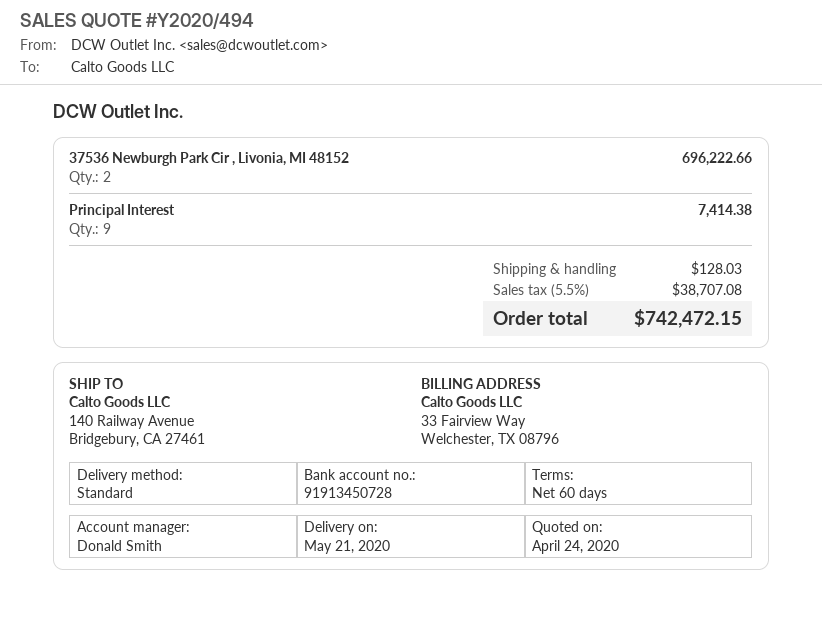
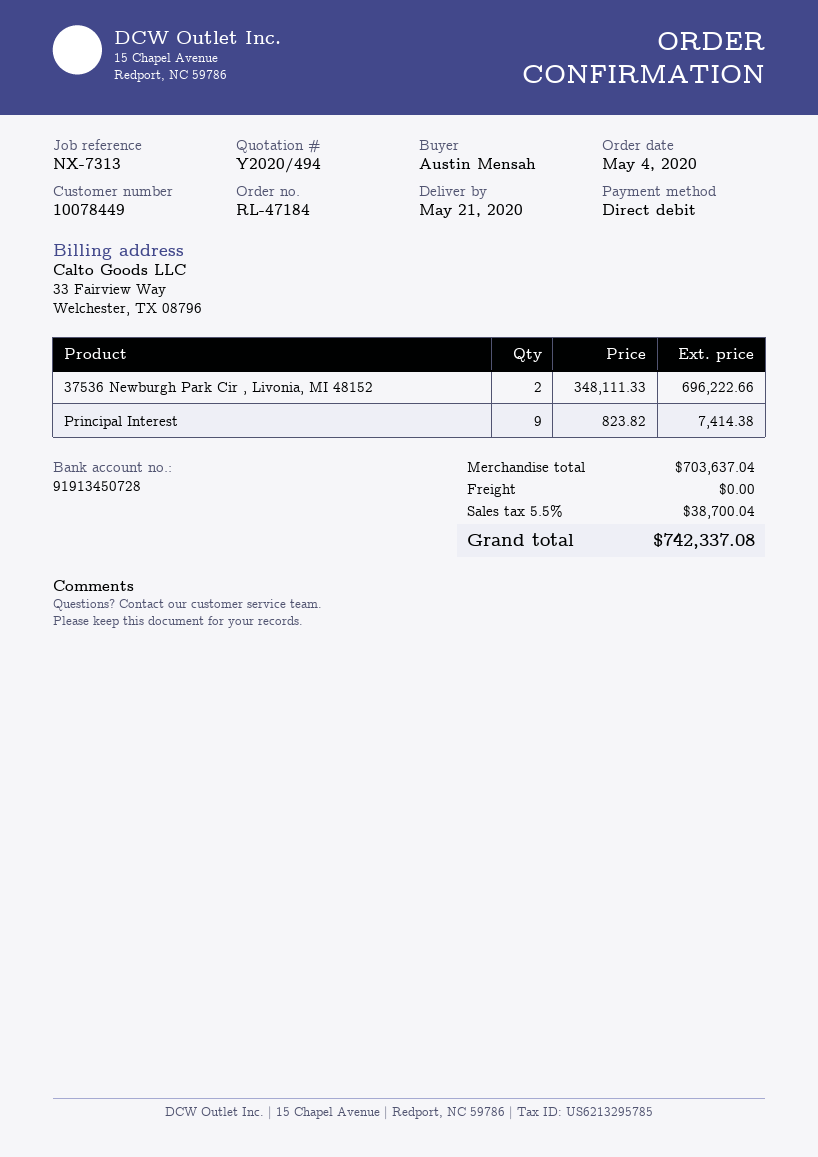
shipping: 128.03 -> 0.00
tax: 5.5% = 38707.08 -> 5.5% = 38700.04
total: 742472.15 -> 742337.08

